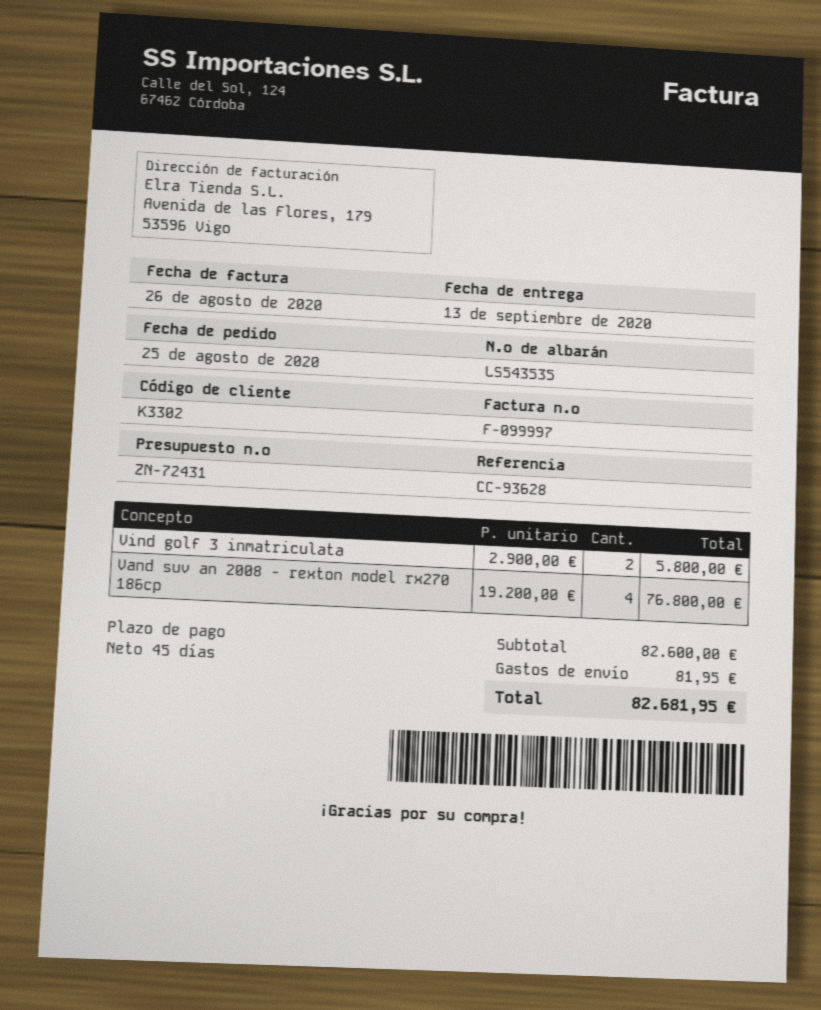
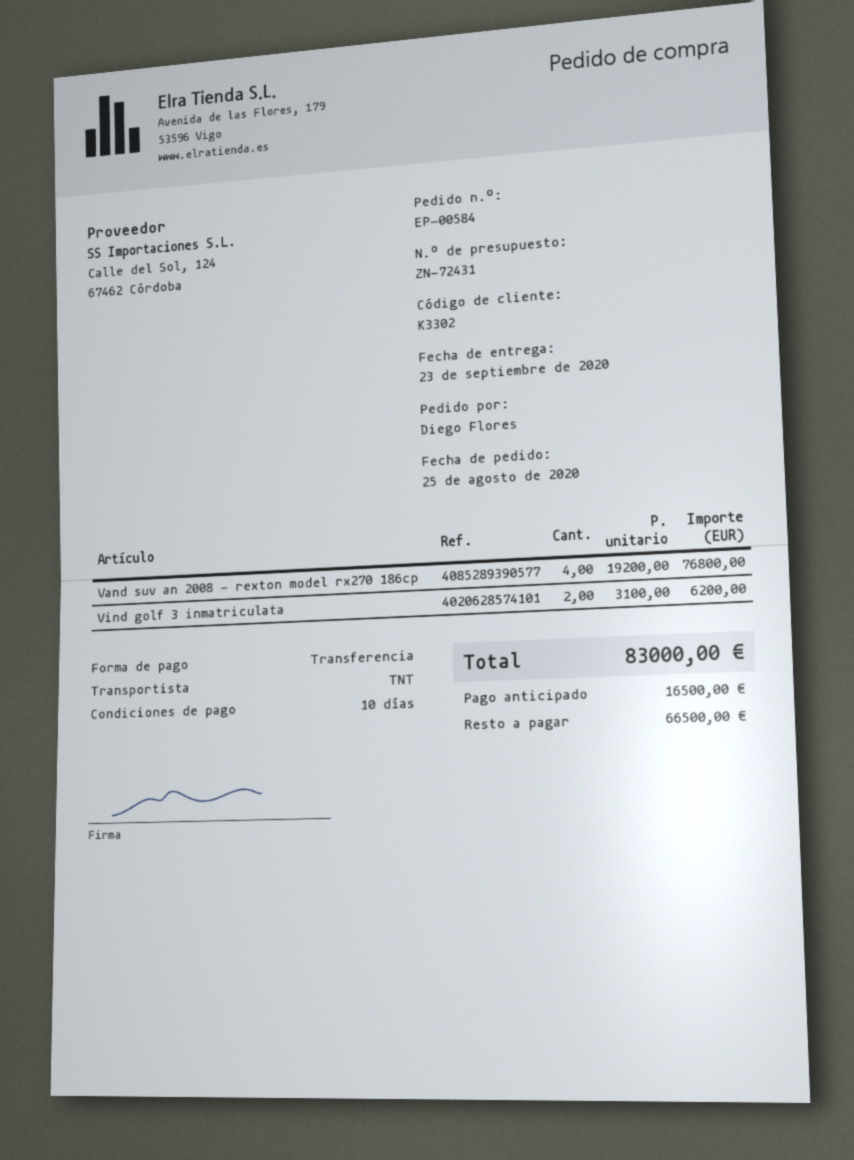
delivery date: 2020-09-13 -> 2020-09-23
payment terms: 45 days -> 10 days
Vind golf 3 inmatriculata: 2 x 2900.00 = 5800.00 -> 2 x 3100.00 = 6200.00
shipping: 81.95 -> none
total: 82681.95 -> 83000.00

